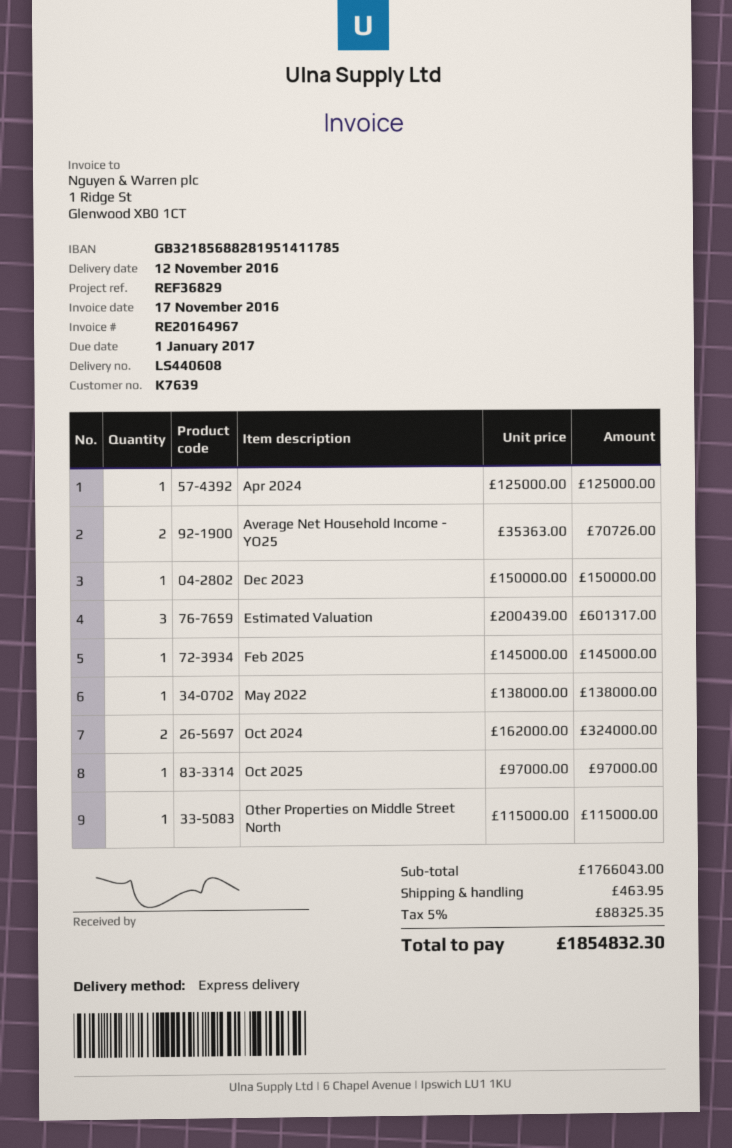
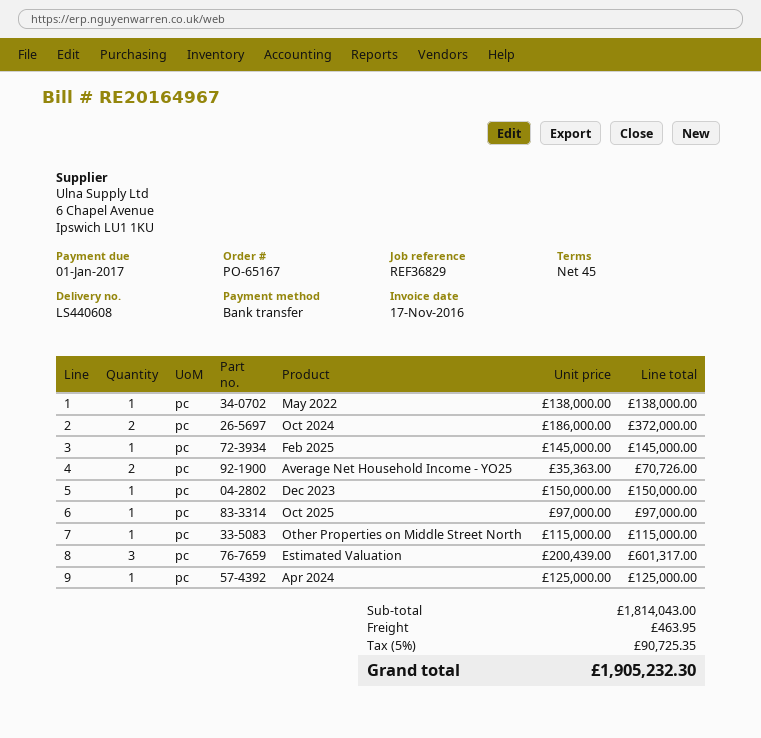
Oct 2024: 2 x 162000.00 = 324000.00 -> 2 x 186000.00 = 372000.00
subtotal: 1766043.00 -> 1814043.00
tax: 5% = 88325.35 -> 5% = 90725.35
total: 1854832.30 -> 1905232.30

